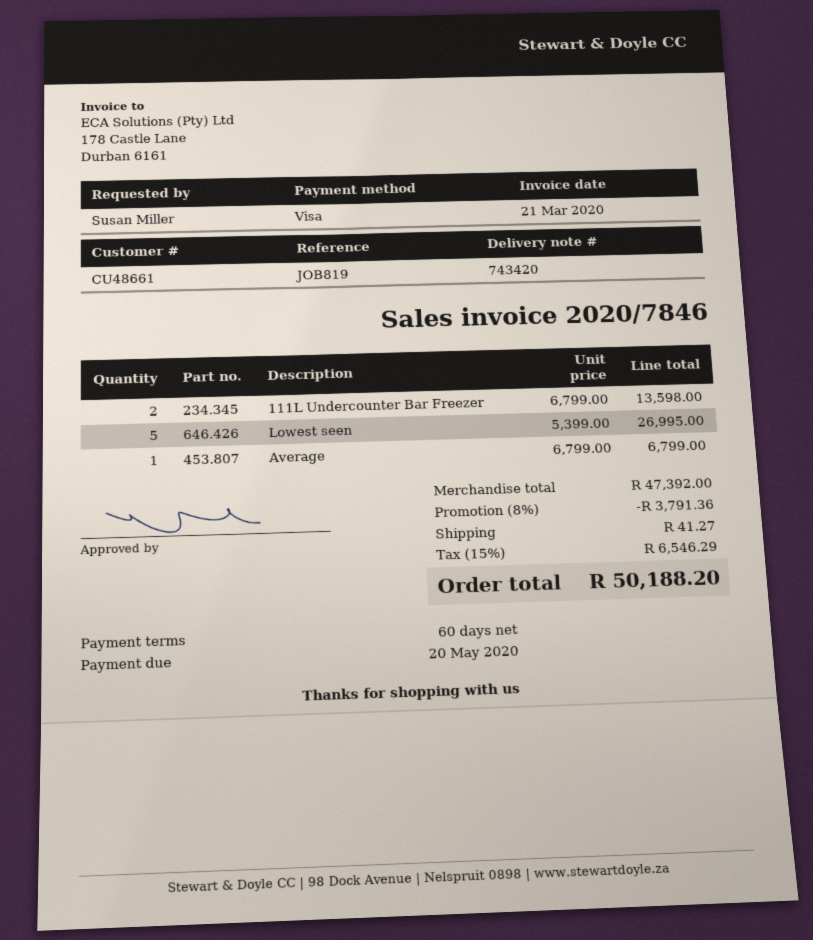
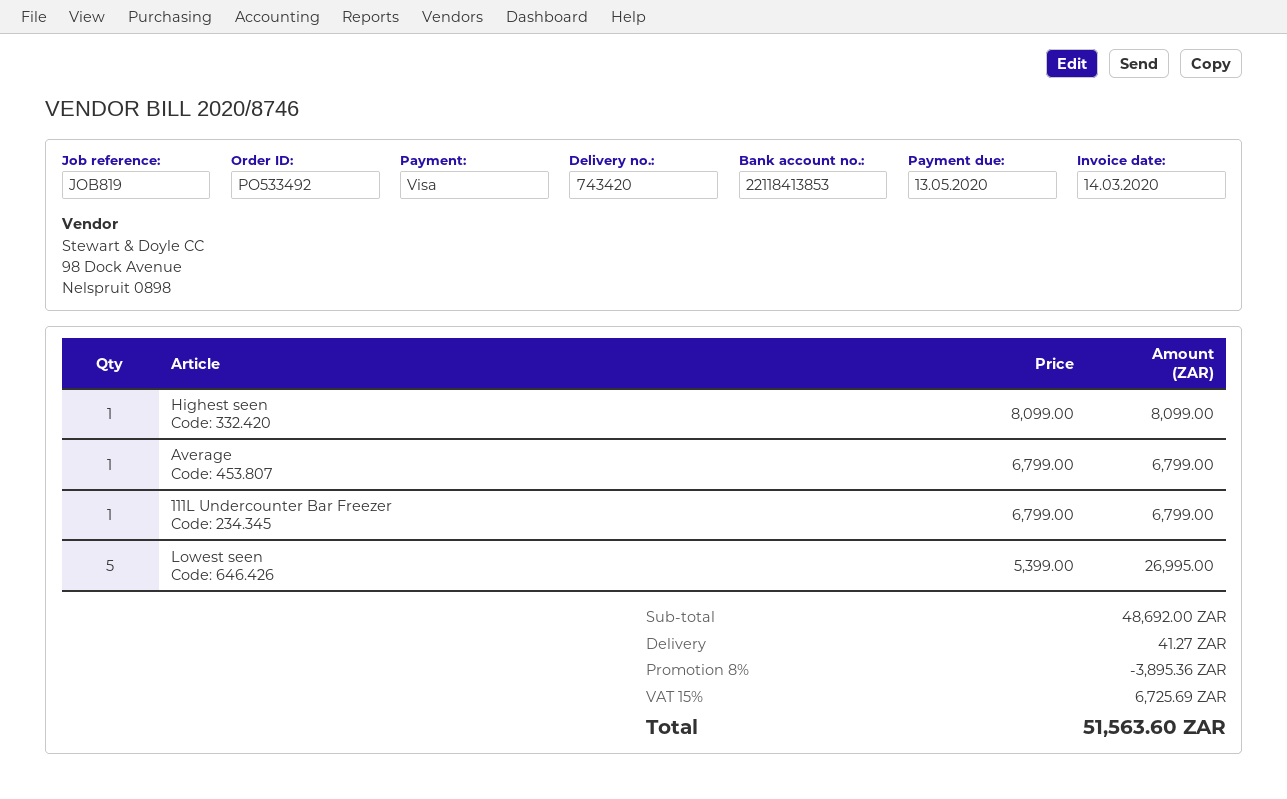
invoice number: 2020/7846 -> 2020/8746
invoice date: 2020-03-21 -> 2020-03-14
due date: 2020-05-20 -> 2020-05-13
111L Undercounter Bar Freezer: 2 x 6799.00 = 13598.00 -> 1 x 6799.00 = 6799.00
Highest seen: none -> 1 x 8099.00 = 8099.00
subtotal: 47392.00 -> 48692.00
discount: 8% = 3791.36 -> 8% = 3895.36
tax: 15% = 6546.29 -> 15% = 6725.69
total: 50188.20 -> 51563.60

